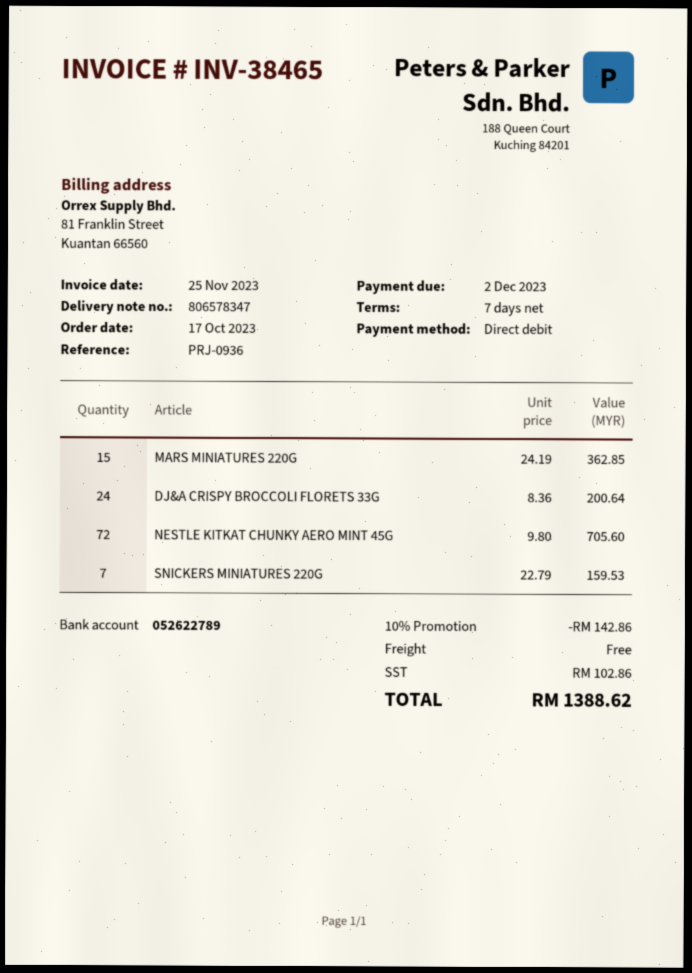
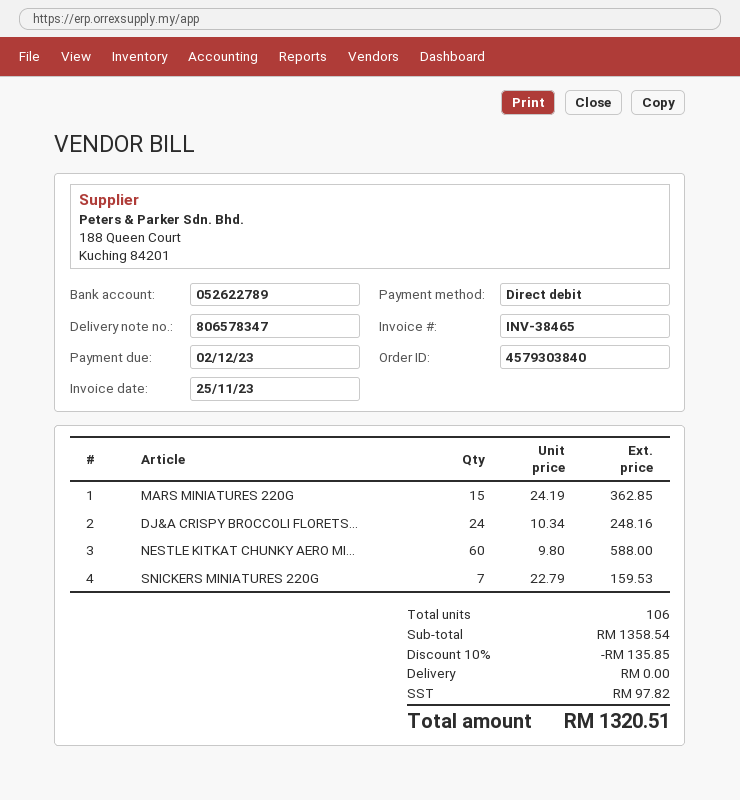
DJ&A CRISPY BROCCOLI FLORETS 33G: 24 x 8.36 = 200.64 -> 24 x 10.34 = 248.16
NESTLE KITKAT CHUNKY AERO MINT 45G: 72 x 9.80 = 705.60 -> 60 x 9.80 = 588.00
discount: 10% = 142.86 -> 10% = 135.85
tax: 102.86 -> 97.82
total: 1388.62 -> 1320.51

